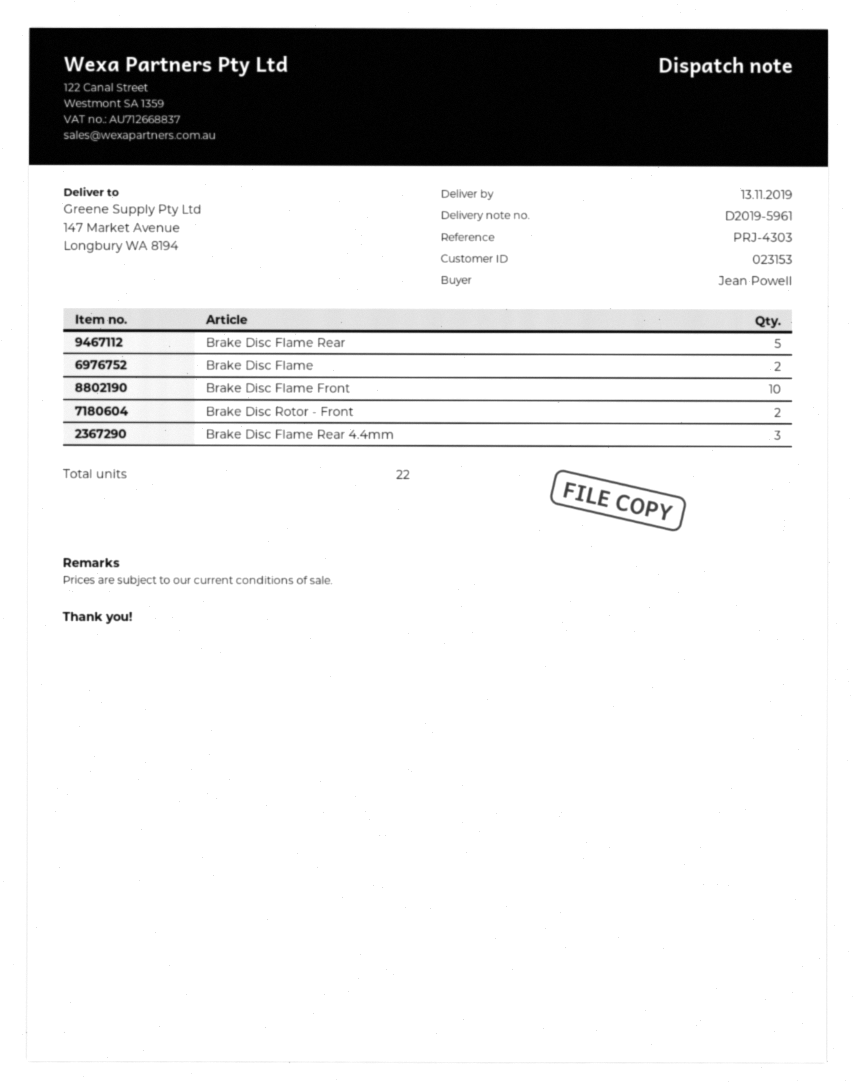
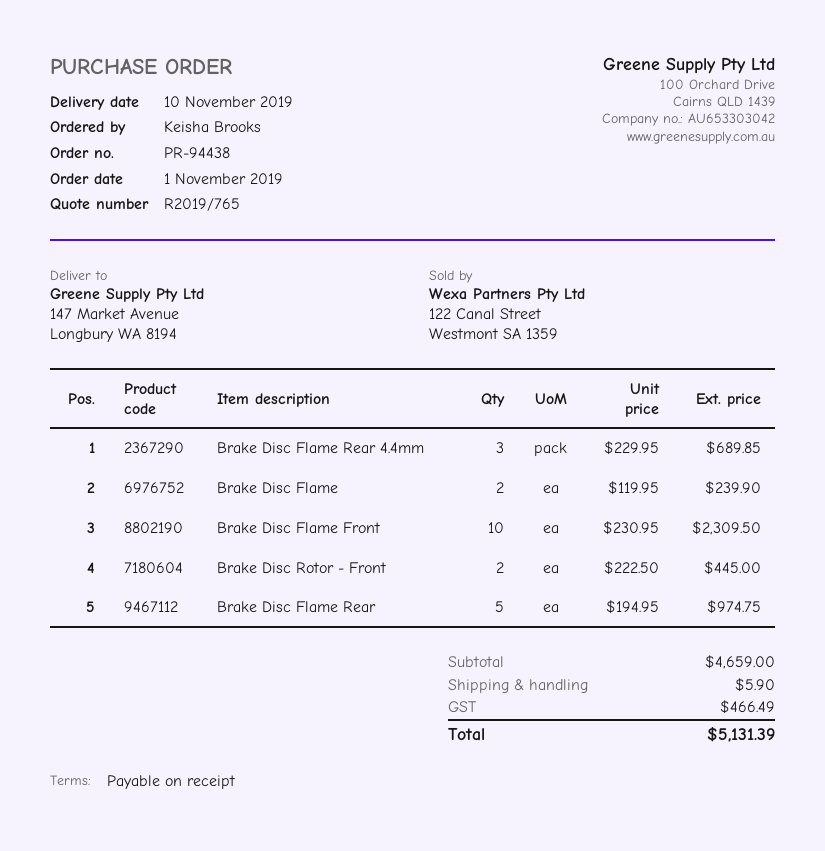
delivery date: 2019-11-13 -> 2019-11-10
ordered by: Jean Powell -> Keisha Brooks

